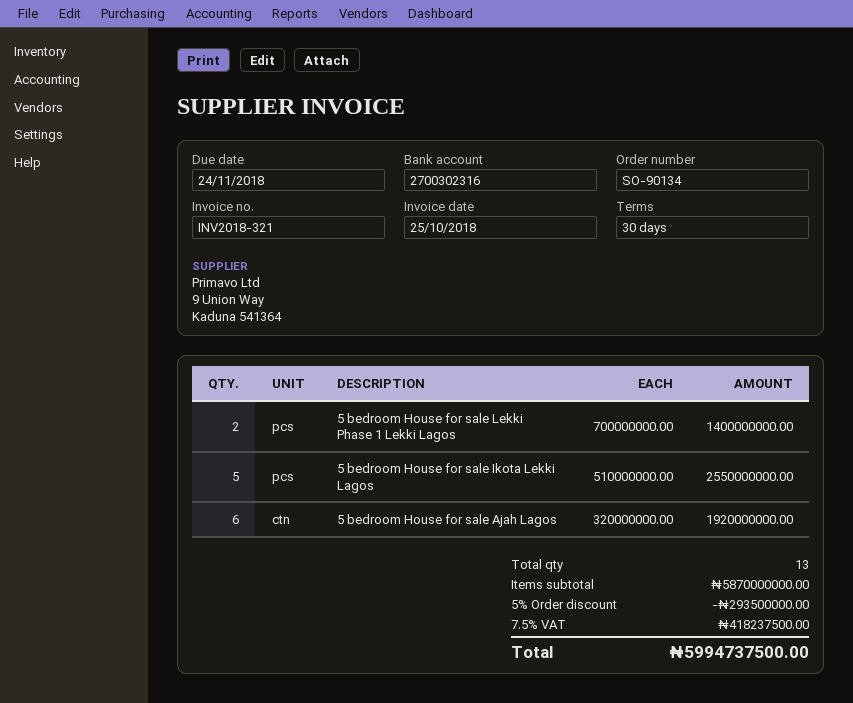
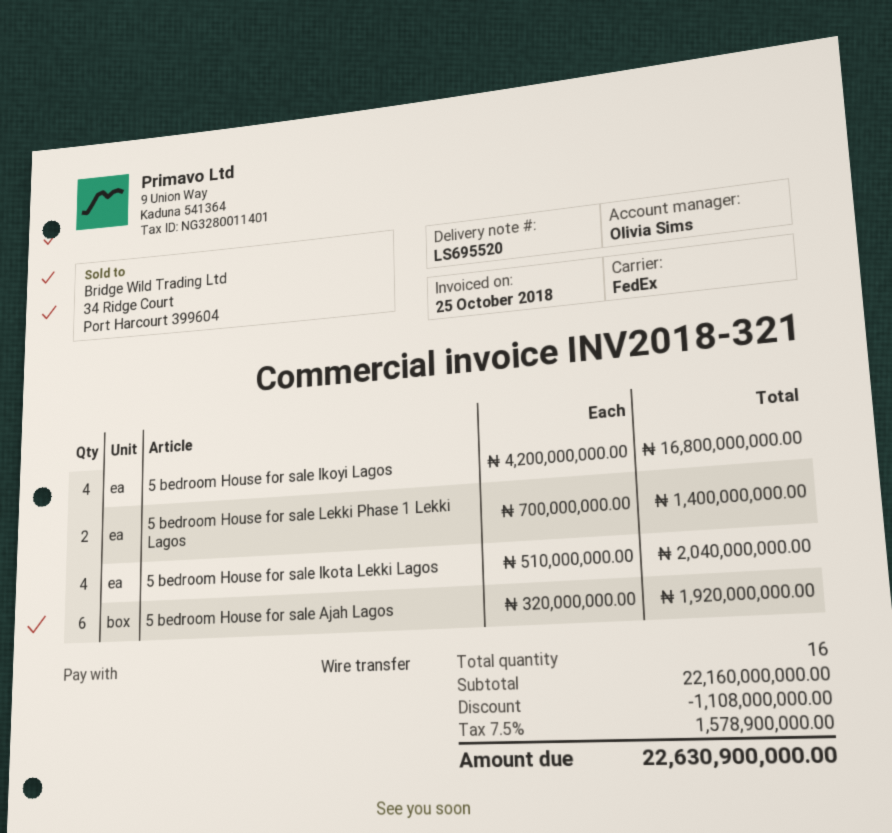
5 bedroom House for sale Ikota Lekki Lagos: 5 x 510000000.00 = 2550000000.00 -> 4 x 510000000.00 = 2040000000.00
5 bedroom House for sale Ikoyi Lagos: none -> 4 x 4200000000.00 = 16800000000.00
total quantity: 13 -> 16
subtotal: 5870000000.00 -> 22160000000.00
discount: 293500000.00 -> 1108000000.00
tax: 7.5% = 418237500.00 -> 7.5% = 1578900000.00
total: 5994737500.00 -> 22630900000.00

